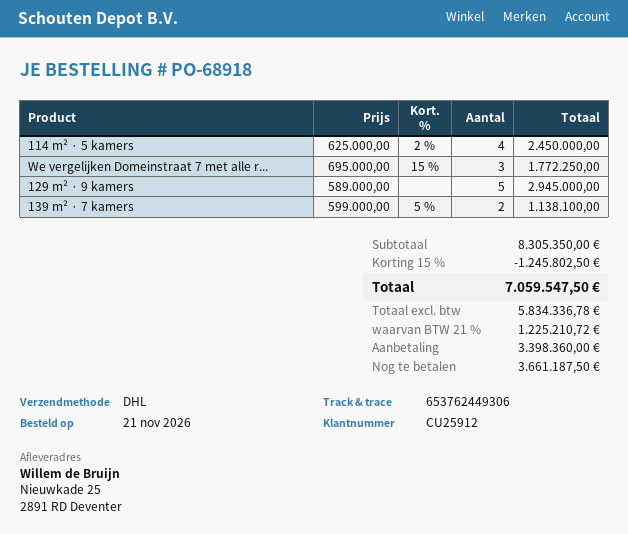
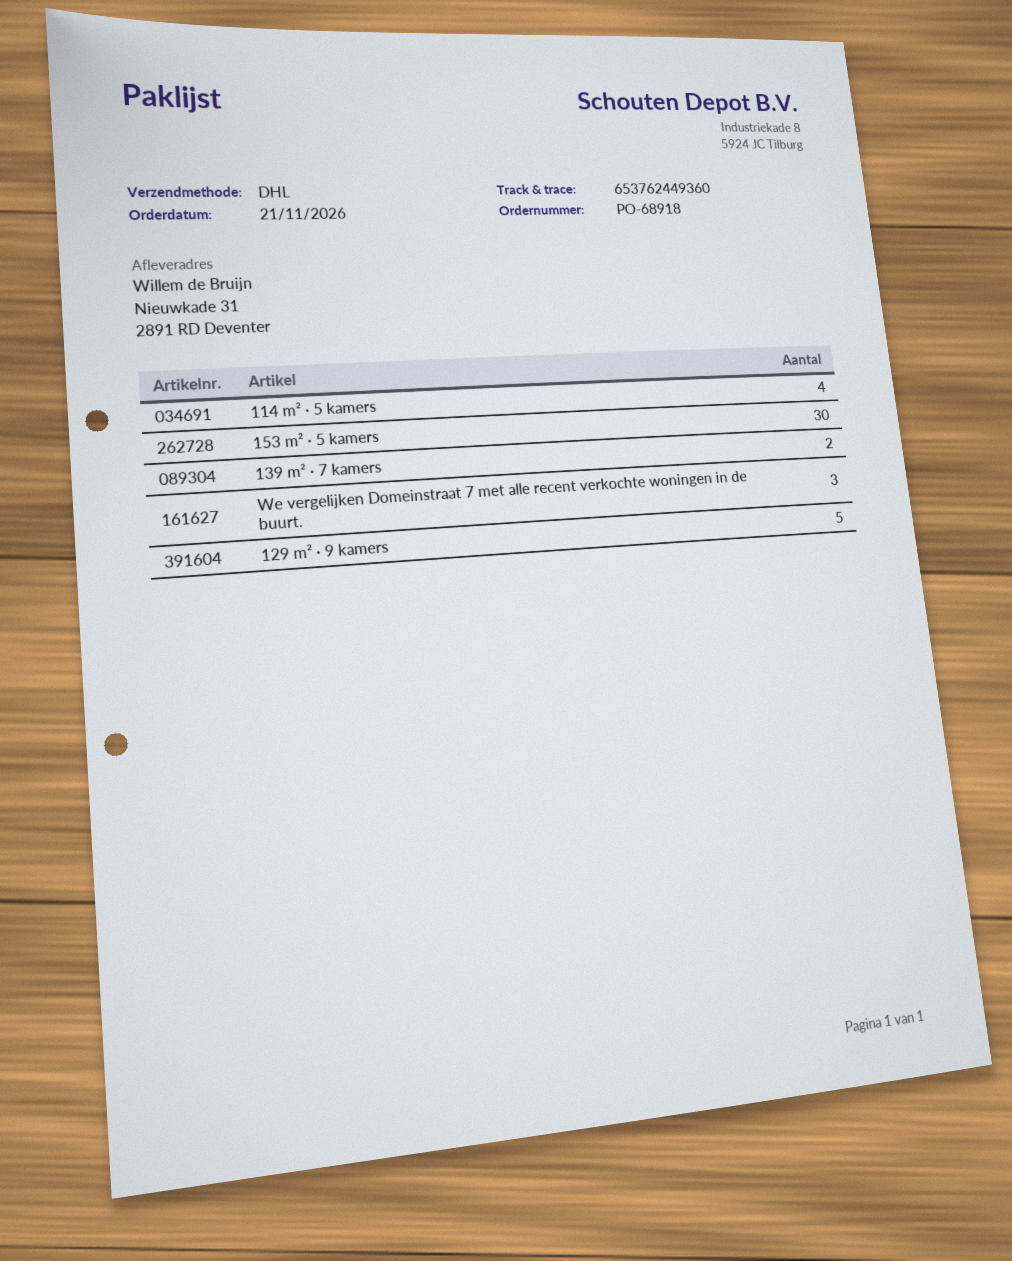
tracking number: 653762449306 -> 653762449360
ship to: Nieuwkade 25, 2891 RD Deventer -> Nieuwkade 31, 2891 RD Deventer
153 m² · 5 kamers: none -> 30

